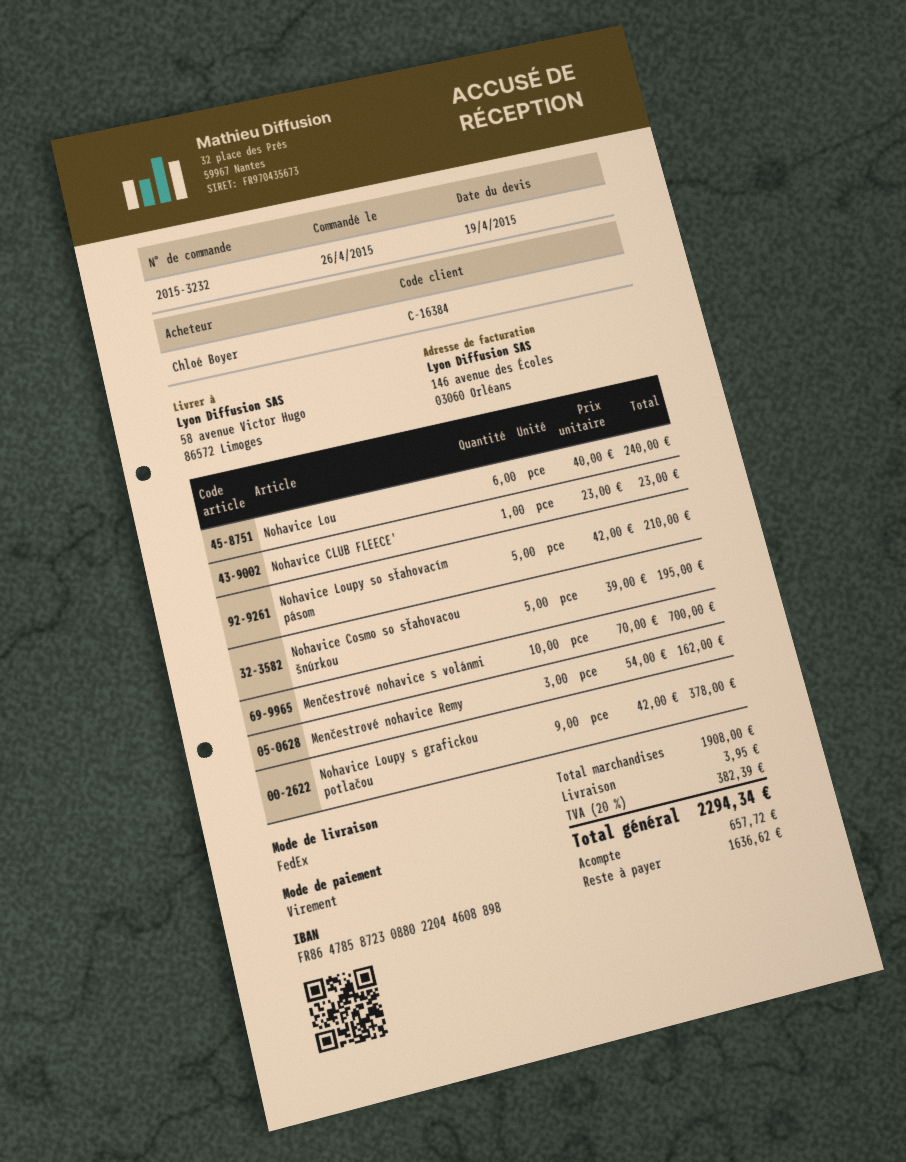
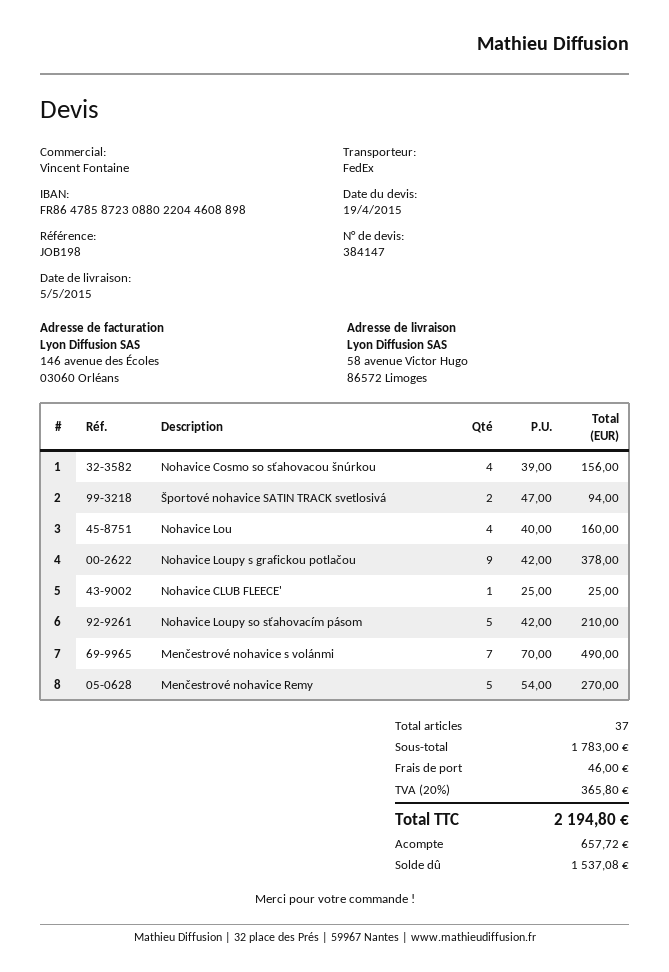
Nohavice Lou: 6 x 40.00 = 240.00 -> 4 x 40.00 = 160.00
Nohavice CLUB FLEECE': 1 x 23.00 = 23.00 -> 1 x 25.00 = 25.00
Nohavice Cosmo so sťahovacou šnúrkou: 5 x 39.00 = 195.00 -> 4 x 39.00 = 156.00
Menčestrové nohavice s volánmi: 10 x 70.00 = 700.00 -> 7 x 70.00 = 490.00
Menčestrové nohavice Remy: 3 x 54.00 = 162.00 -> 5 x 54.00 = 270.00
Športové nohavice SATIN TRACK svetlosivá: none -> 2 x 47.00 = 94.00
subtotal: 1908.00 -> 1783.00
shipping: 3.95 -> 46.00
tax: 20% = 382.39 -> 20% = 365.80
total: 2294.34 -> 2194.80
balance: 1636.62 -> 1537.08

